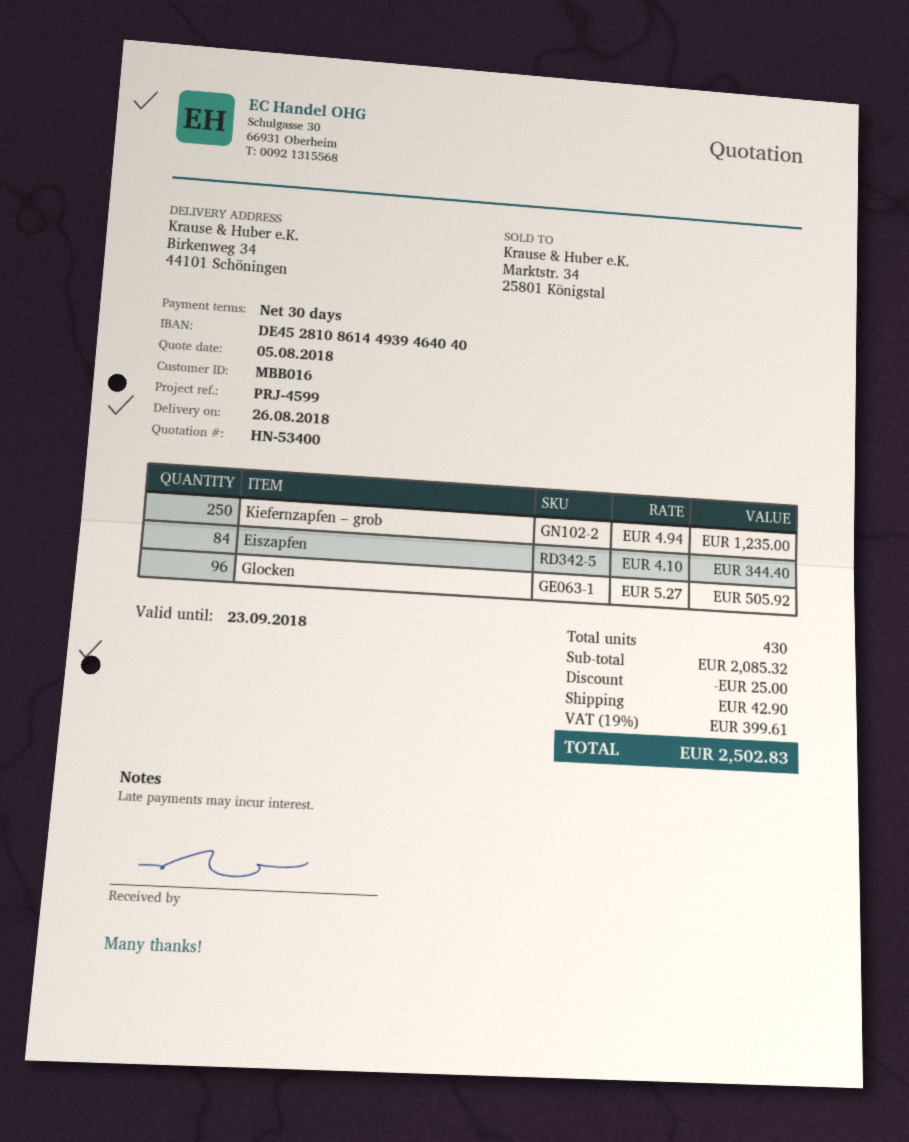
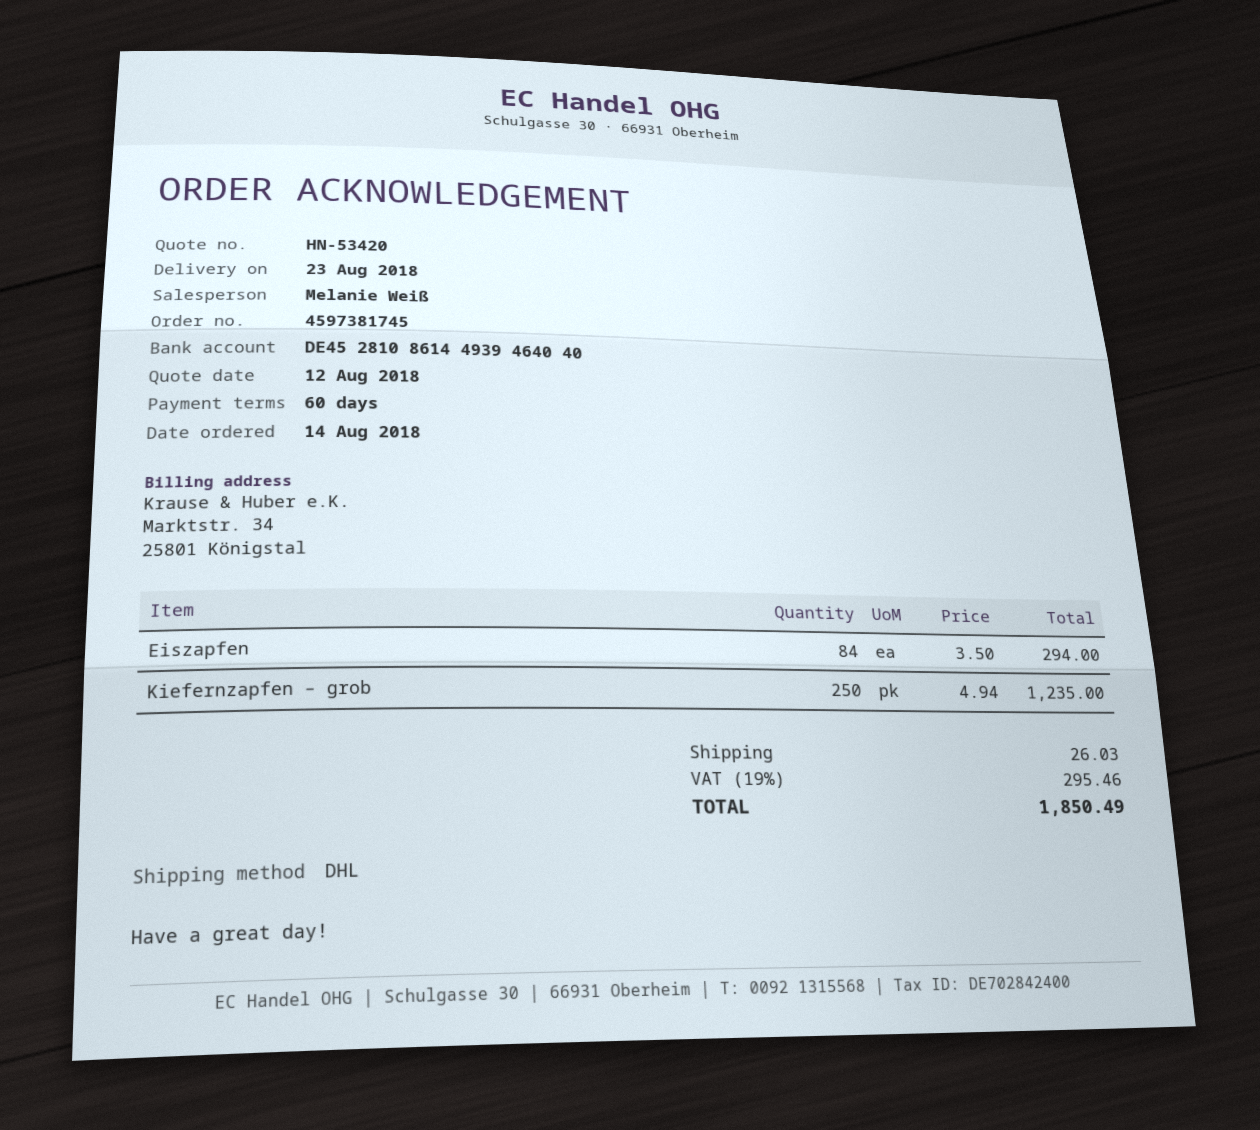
quote number: HN-53400 -> HN-53420
quote date: 2018-08-05 -> 2018-08-12
delivery date: 2018-08-26 -> 2018-08-23
payment terms: 30 days -> 60 days
Eiszapfen: 84 x 4.10 = 344.40 -> 84 x 3.50 = 294.00
Glocken: 96 x 5.27 = 505.92 -> none
discount: 25.00 -> none
shipping: 42.90 -> 26.03
tax: 19% = 399.61 -> 19% = 295.46
total: 2502.83 -> 1850.49

